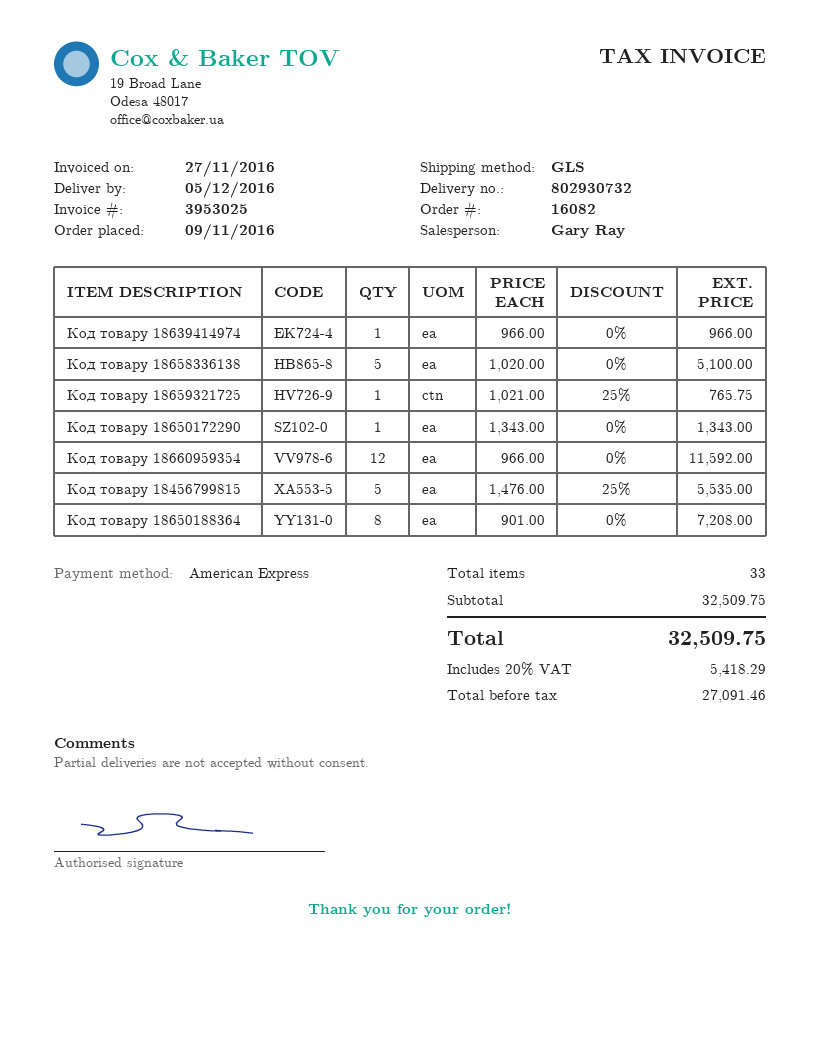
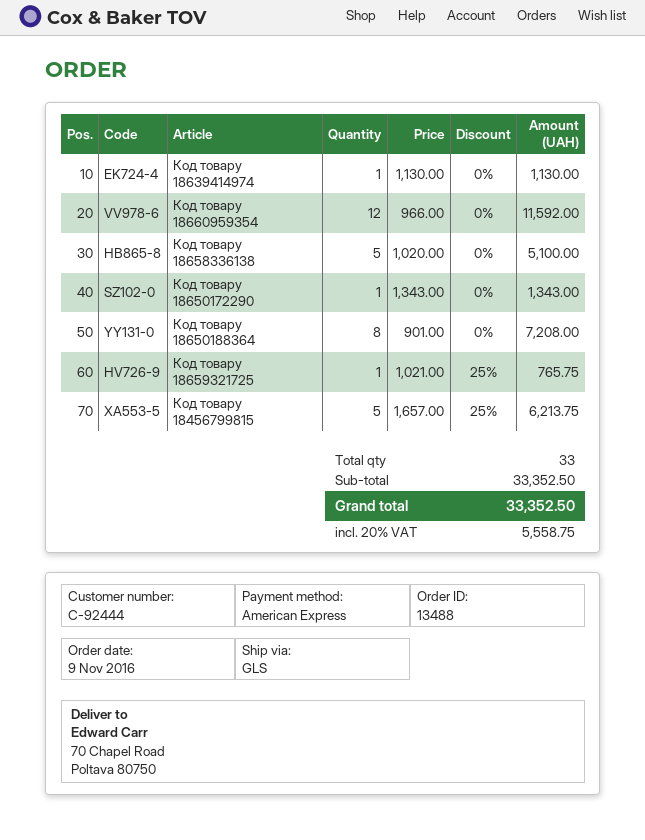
order number: 16082 -> 13488
Код товару 18639414974: 1 x 966.00 = 966.00 -> 1 x 1130.00 = 1130.00
Код товару 18456799815: 5 x 1476.00 - 25% = 5535.00 -> 5 x 1657.00 - 25% = 6213.75
subtotal: 32509.75 -> 33352.50
tax: 20% = 5418.29 -> 20% = 5558.75
total: 32509.75 -> 33352.50

